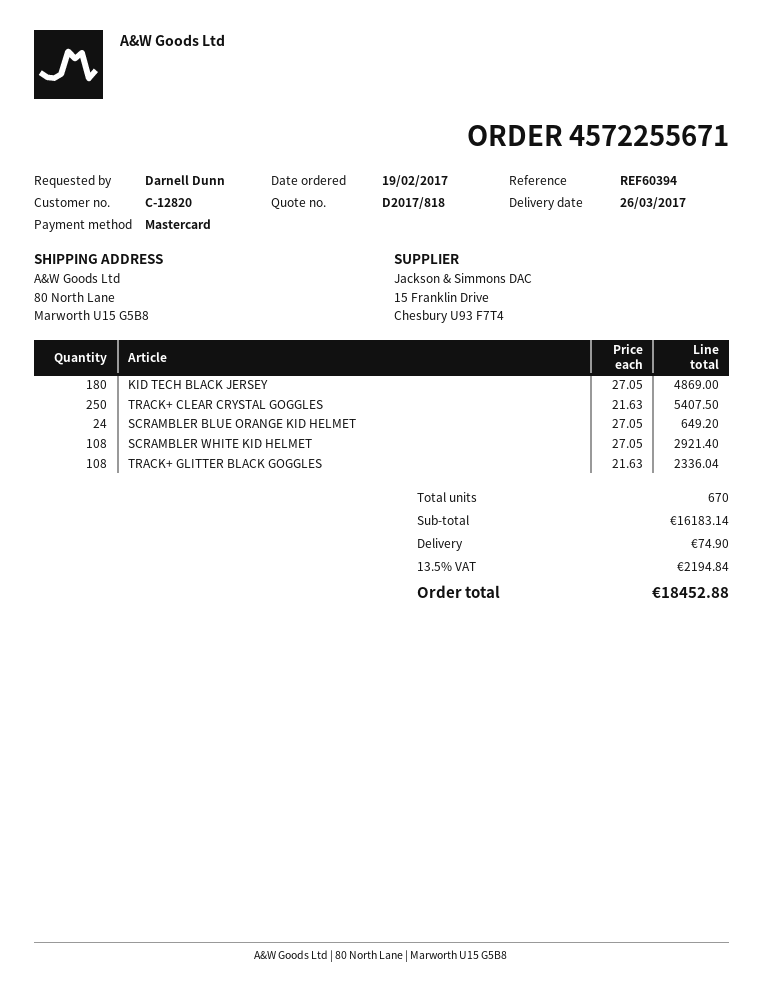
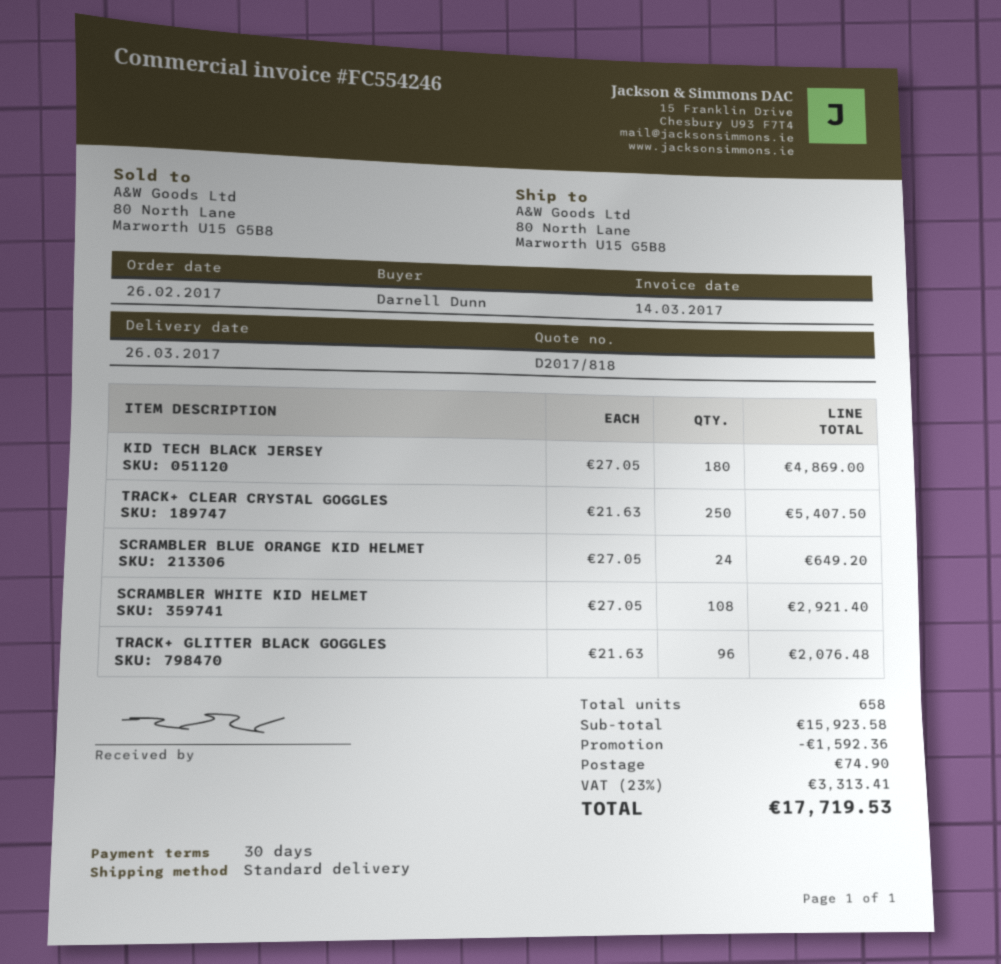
order date: 2017-02-19 -> 2017-02-26
TRACK+ GLITTER BLACK GOGGLES: 108 x 21.63 = 2336.04 -> 96 x 21.63 = 2076.48
total quantity: 670 -> 658
subtotal: 16183.14 -> 15923.58
discount: none -> 1592.36
tax: 13.5% = 2194.84 -> 23% = 3313.41
total: 18452.88 -> 17719.53

